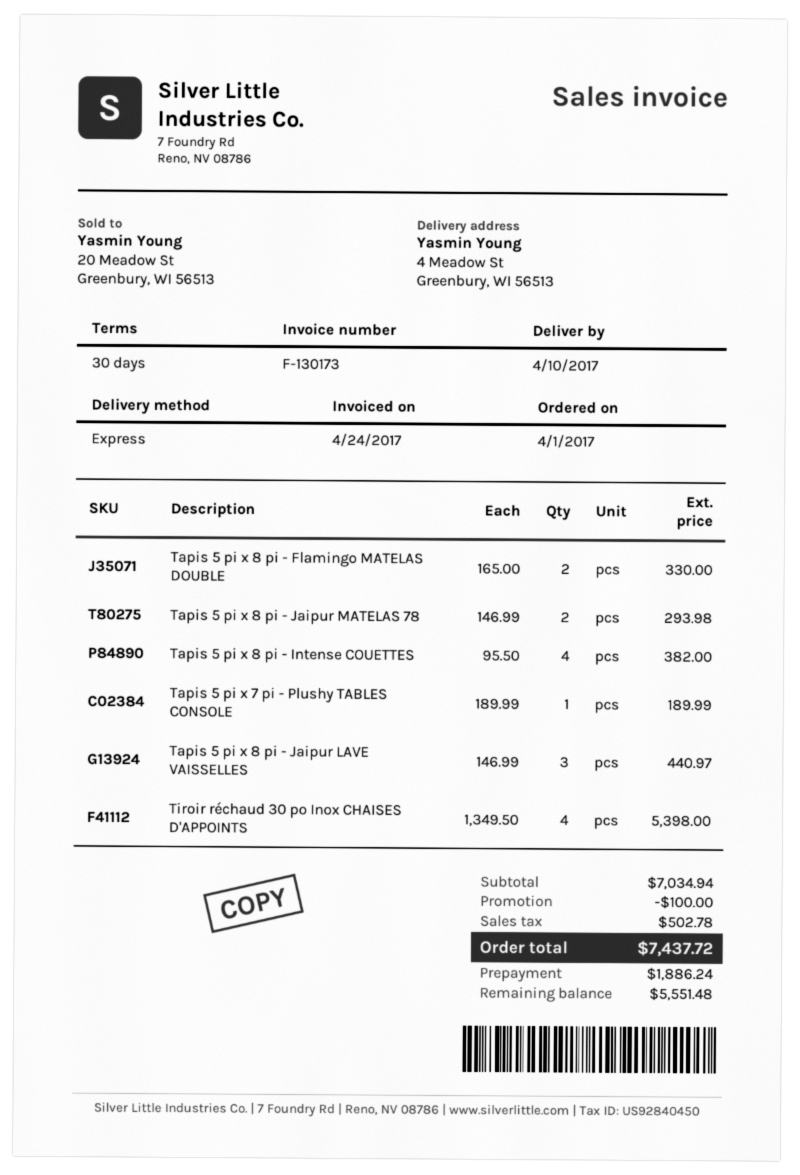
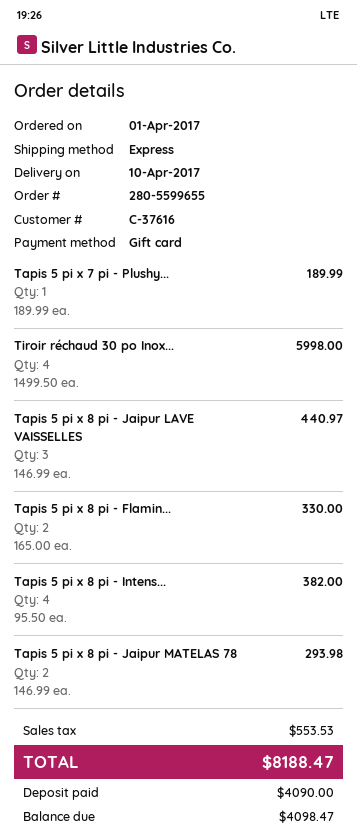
Tiroir réchaud 30 po Inox CHAISES D'APPOINTS: 4 x 1349.50 = 5398.00 -> 4 x 1499.50 = 5998.00
discount: 100.00 -> none
tax: 502.78 -> 553.53
total: 7437.72 -> 8188.47
deposit: 1886.24 -> 4090.00
balance: 5551.48 -> 4098.47

